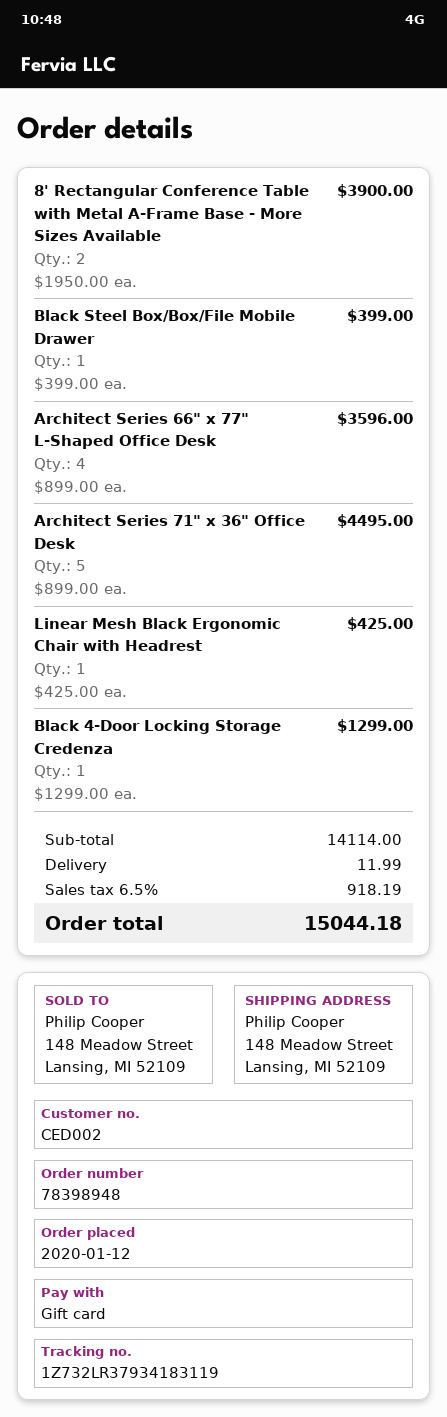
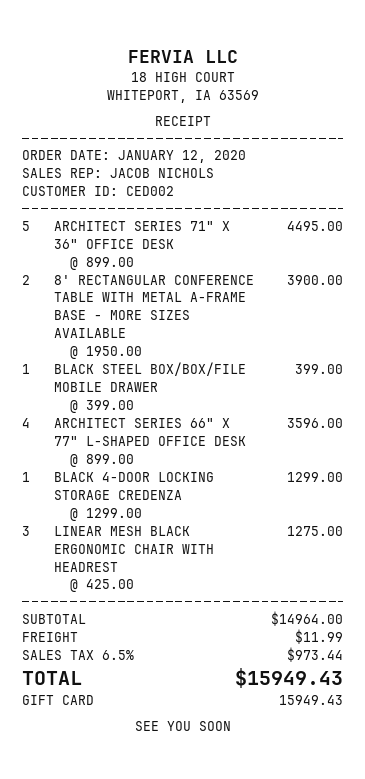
Linear Mesh Black Ergonomic Chair with Headrest: 1 x 425.00 = 425.00 -> 3 x 425.00 = 1275.00
subtotal: 14114.00 -> 14964.00
tax: 6.5% = 918.19 -> 6.5% = 973.44
total: 15044.18 -> 15949.43

